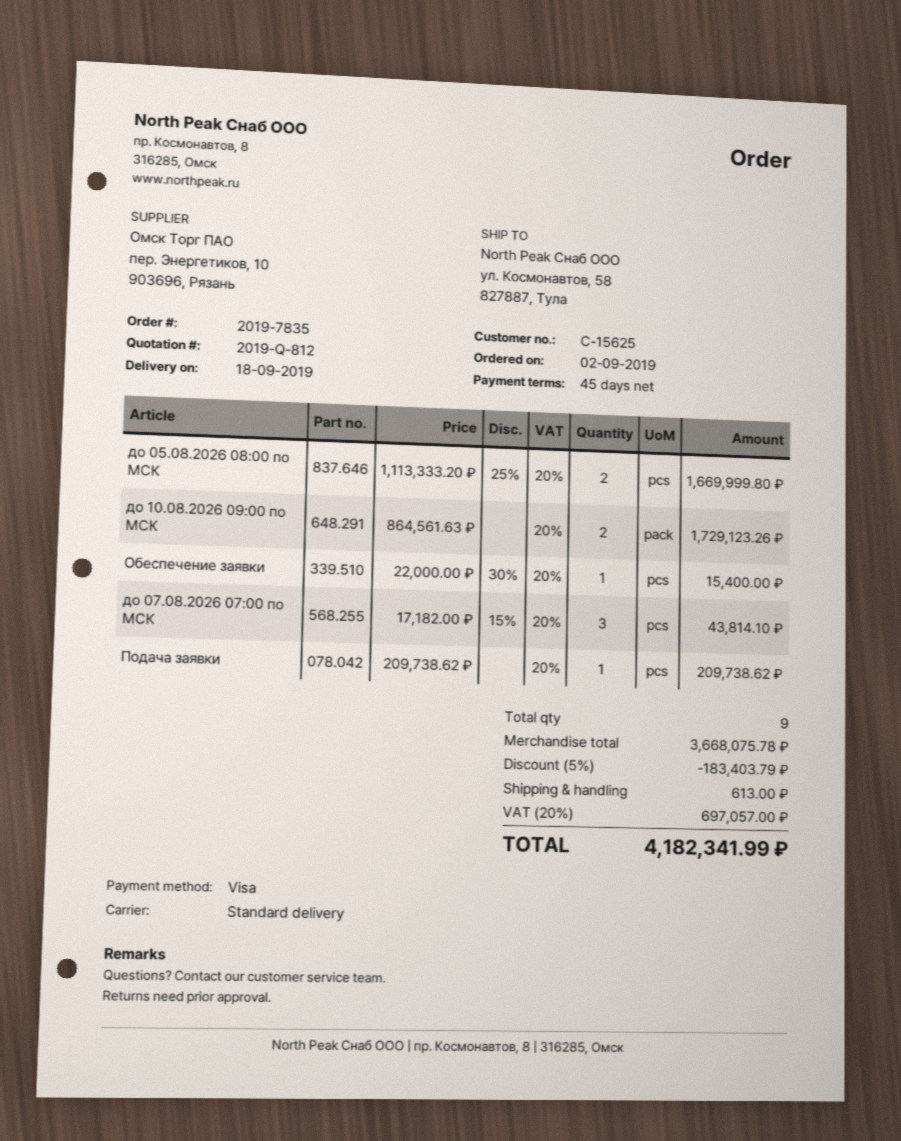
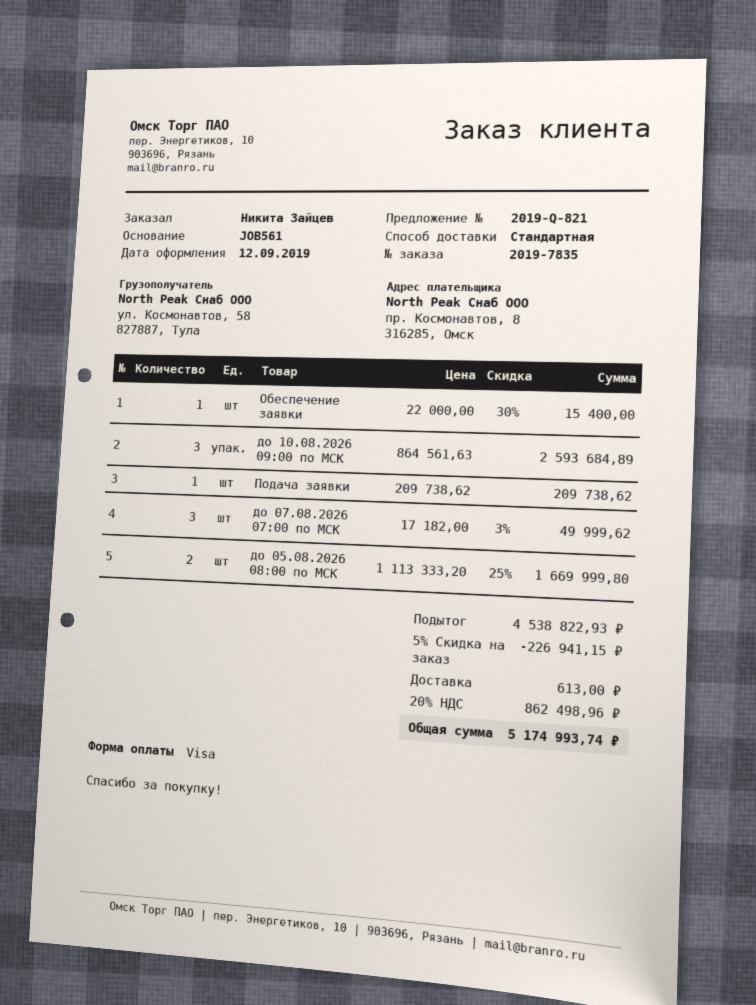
quote number: 2019-Q-812 -> 2019-Q-821
order date: 2019-09-02 -> 2019-09-12
до 10.08.2026 09:00 по МСК: 2 x 864561.63 = 1729123.26 -> 3 x 864561.63 = 2593684.89
до 07.08.2026 07:00 по МСК: 3 x 17182.00 - 15% = 43814.10 -> 3 x 17182.00 - 3% = 49999.62
subtotal: 3668075.78 -> 4538822.93
discount: 5% = 183403.79 -> 5% = 226941.15
tax: 20% = 697057.00 -> 20% = 862498.96
total: 4182341.99 -> 5174993.74

